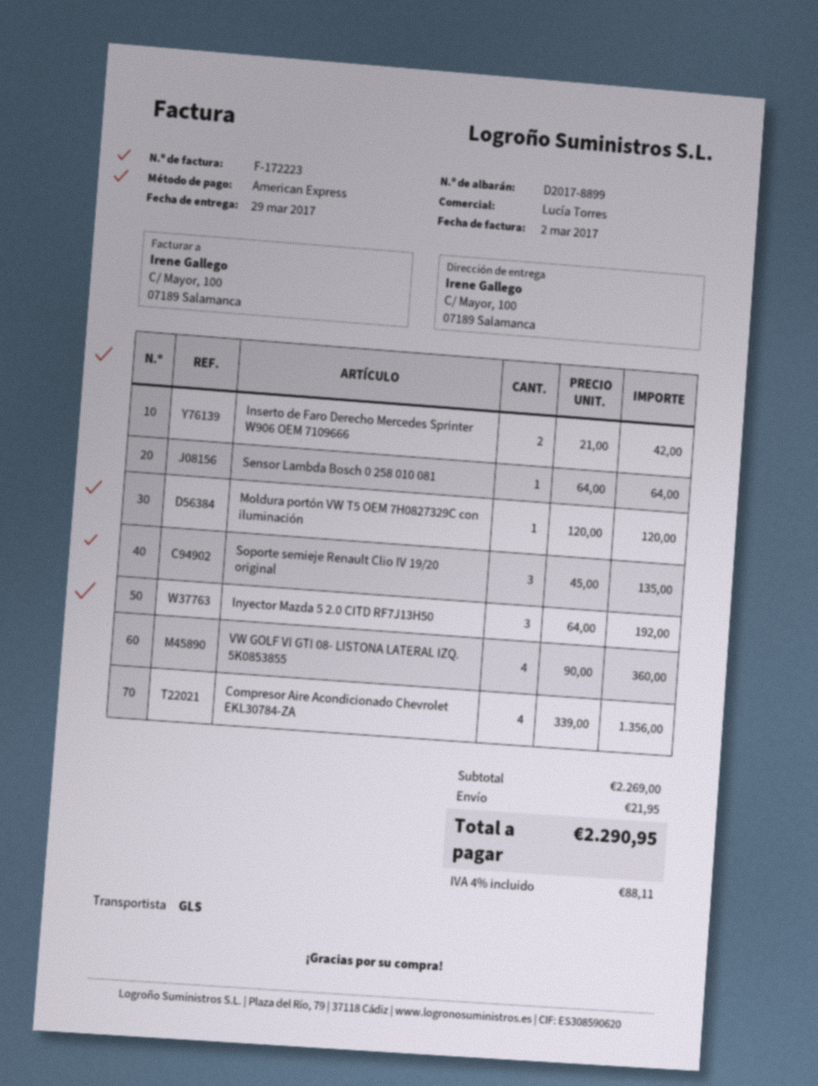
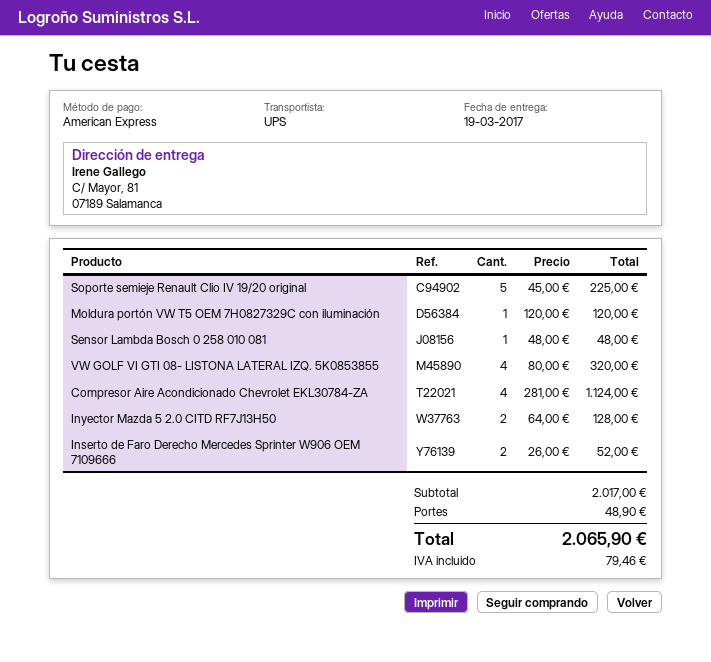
delivery date: 2017-03-29 -> 2017-03-19
shipping method: GLS -> UPS
ship to: C/ Mayor, 100, 07189 Salamanca -> C/ Mayor, 81, 07189 Salamanca
Inserto de Faro Derecho Mercedes Sprinter W906 OEM 7109666: 2 x 21.00 = 42.00 -> 2 x 26.00 = 52.00
Sensor Lambda Bosch 0 258 010 081: 1 x 64.00 = 64.00 -> 1 x 48.00 = 48.00
Soporte semieje Renault Clio IV 19/20 original: 3 x 45.00 = 135.00 -> 5 x 45.00 = 225.00
Inyector Mazda 5 2.0 CITD RF7J13H50: 3 x 64.00 = 192.00 -> 2 x 64.00 = 128.00
VW GOLF VI GTI 08- LISTONA LATERAL IZQ. 5K0853855: 4 x 90.00 = 360.00 -> 4 x 80.00 = 320.00
Compresor Aire Acondicionado Chevrolet EKL30784-ZA: 4 x 339.00 = 1356.00 -> 4 x 281.00 = 1124.00
subtotal: 2269.00 -> 2017.00
shipping: 21.95 -> 48.90
tax: 88.11 -> 79.46
total: 2290.95 -> 2065.90

